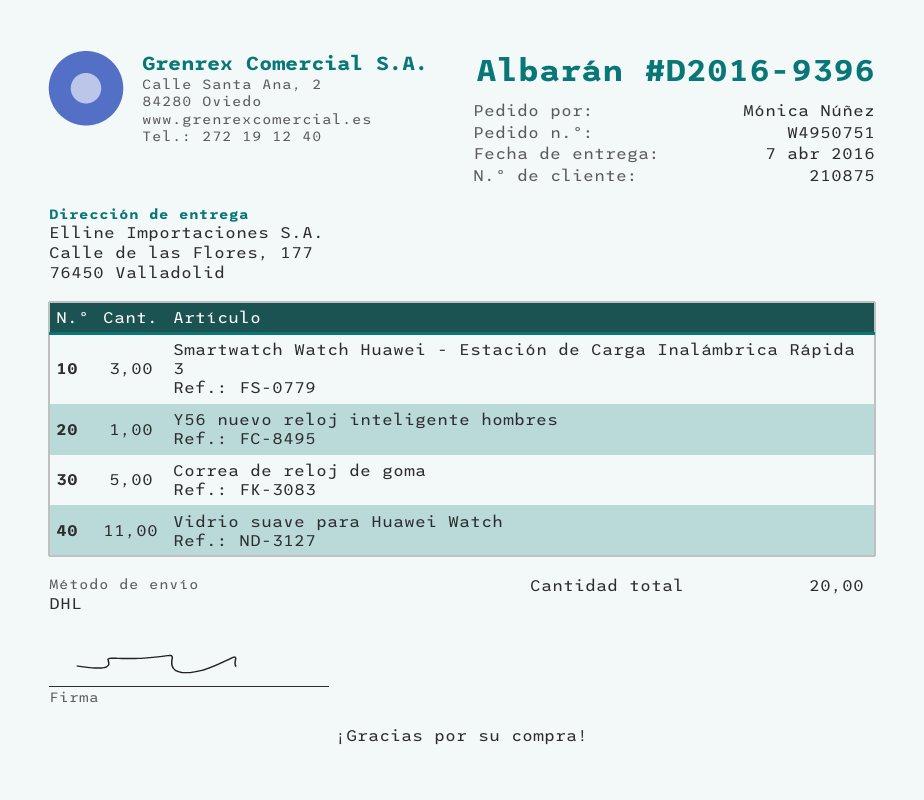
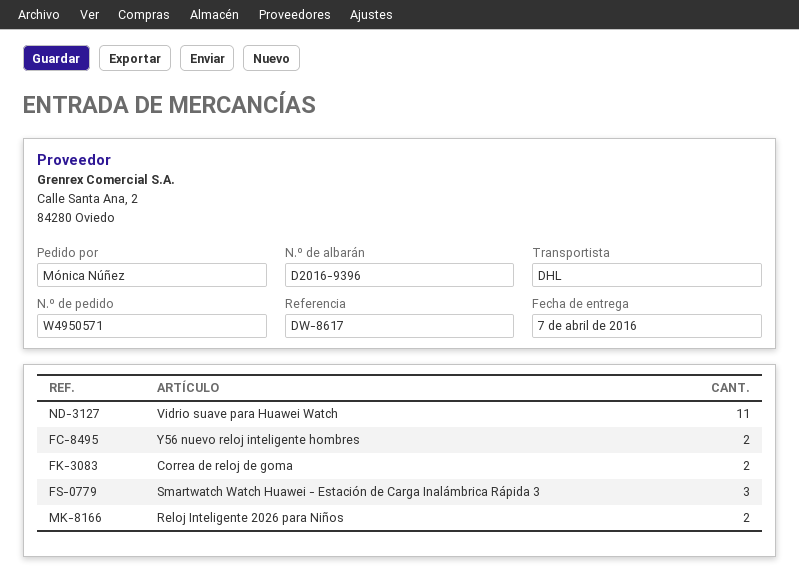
order number: W4950751 -> W4950571
Y56 nuevo reloj inteligente hombres: 1 -> 2
Correa de reloj de goma: 5 -> 2
Reloj Inteligente 2026 para Niños: none -> 2

